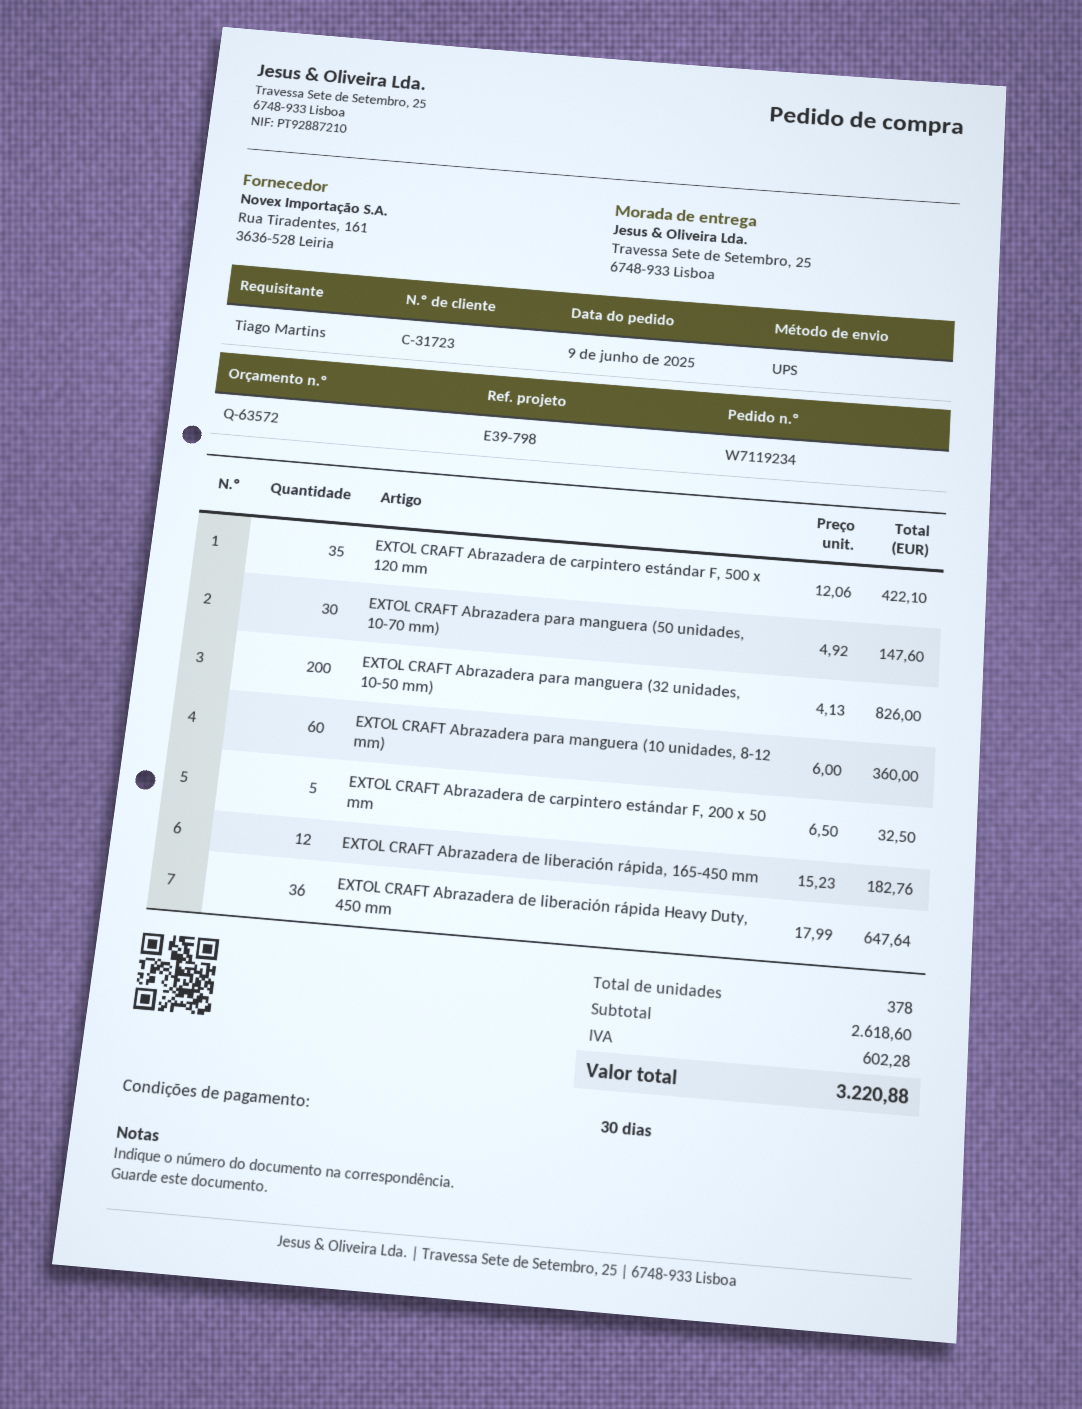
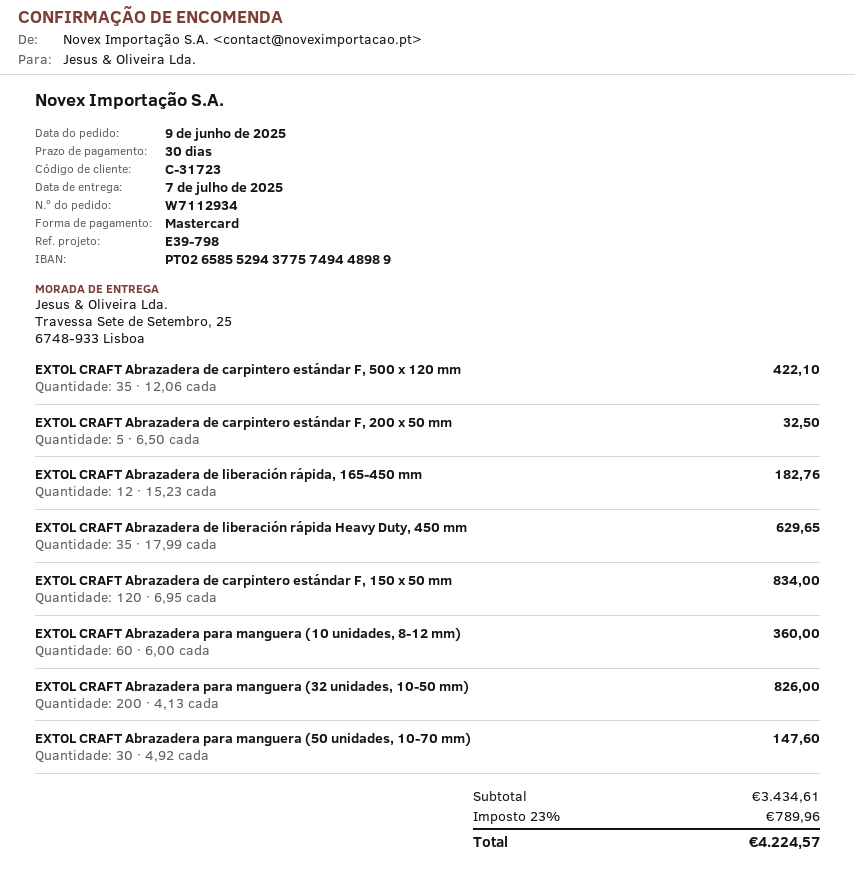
order number: W7119234 -> W7112934
EXTOL CRAFT Abrazadera de liberación rápida Heavy Duty, 450 mm: 36 x 17.99 = 647.64 -> 35 x 17.99 = 629.65
EXTOL CRAFT Abrazadera de carpintero estándar F, 150 x 50 mm: none -> 120 x 6.95 = 834.00
subtotal: 2618.60 -> 3434.61
tax: 602.28 -> 789.96
total: 3220.88 -> 4224.57

